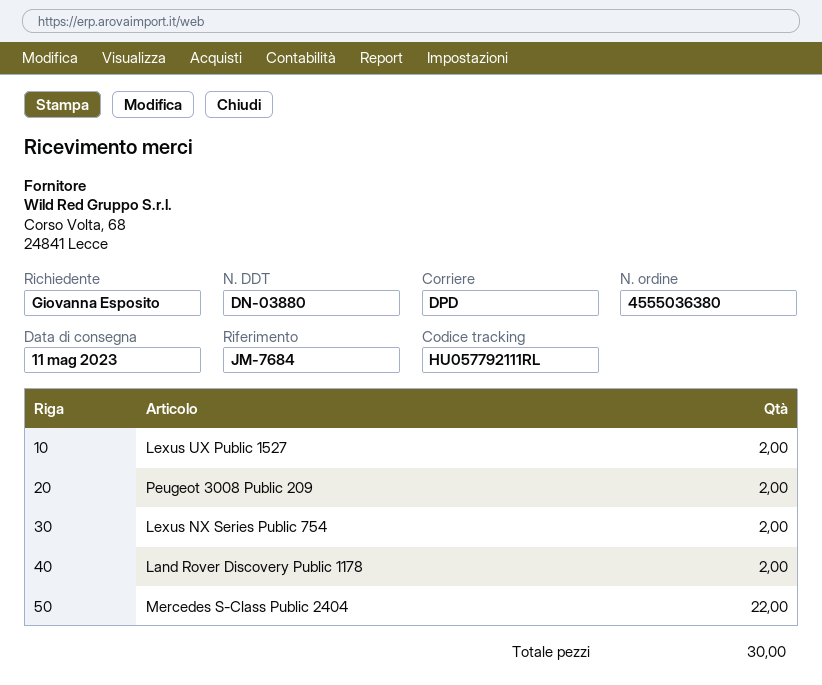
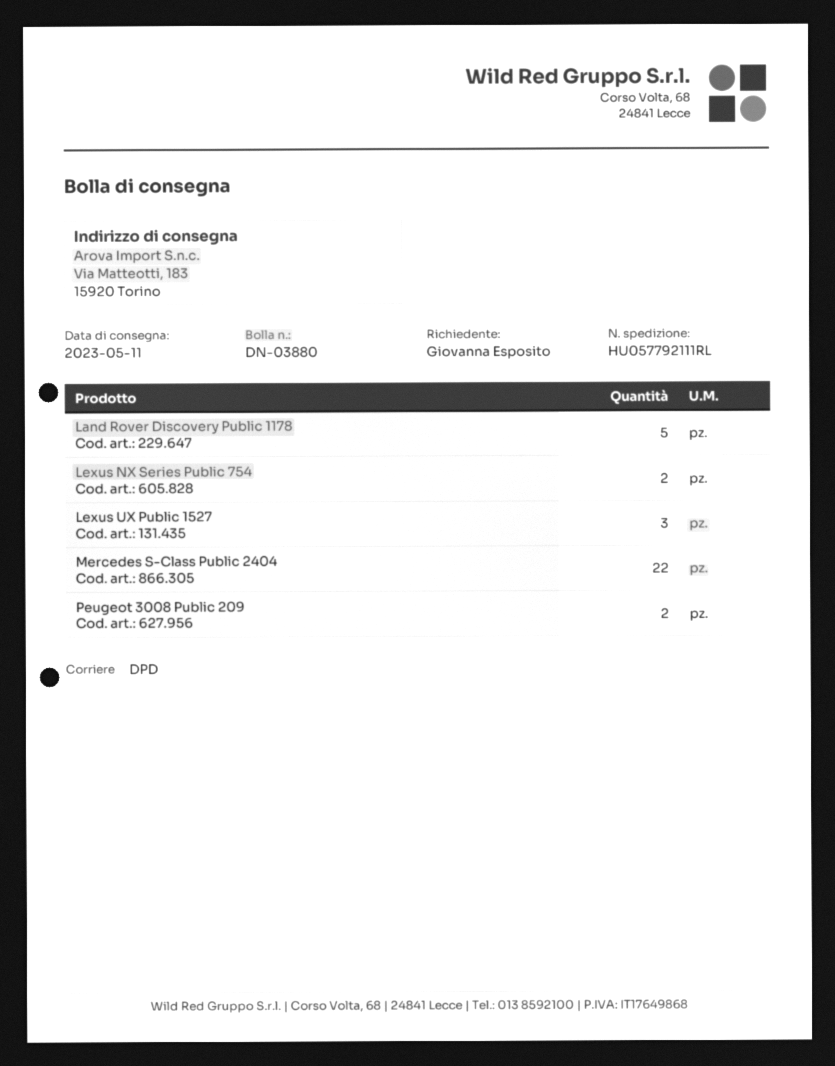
Lexus UX Public 1527: 2 -> 3
Land Rover Discovery Public 1178: 2 -> 5

